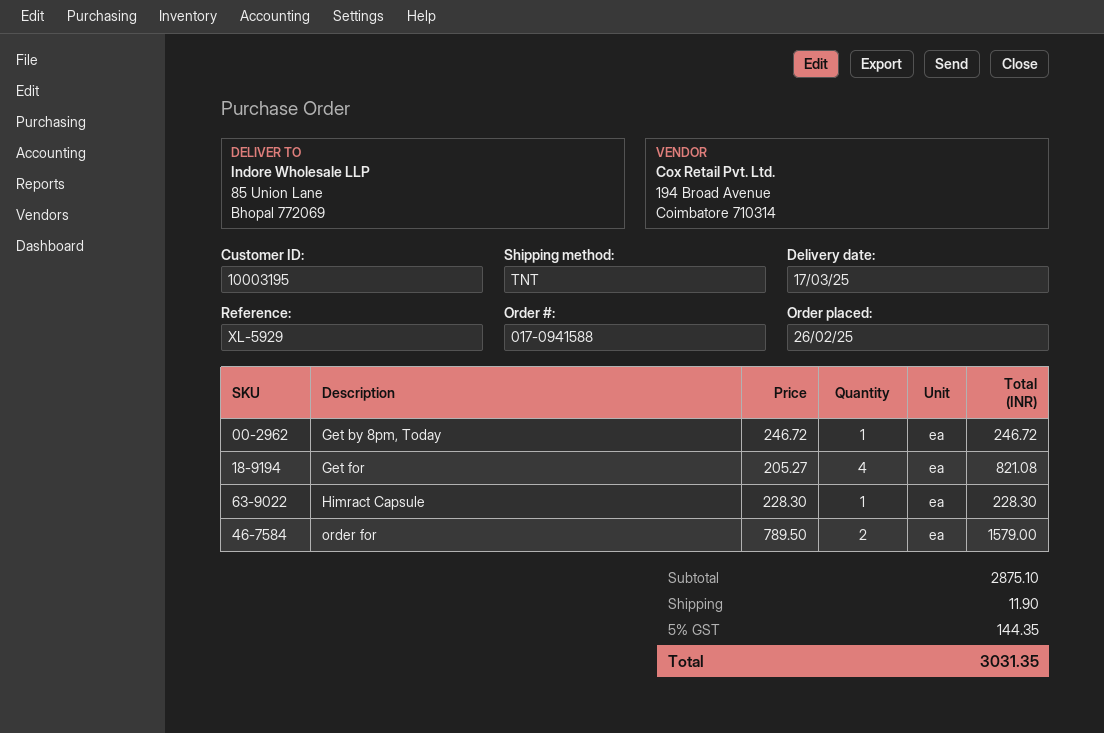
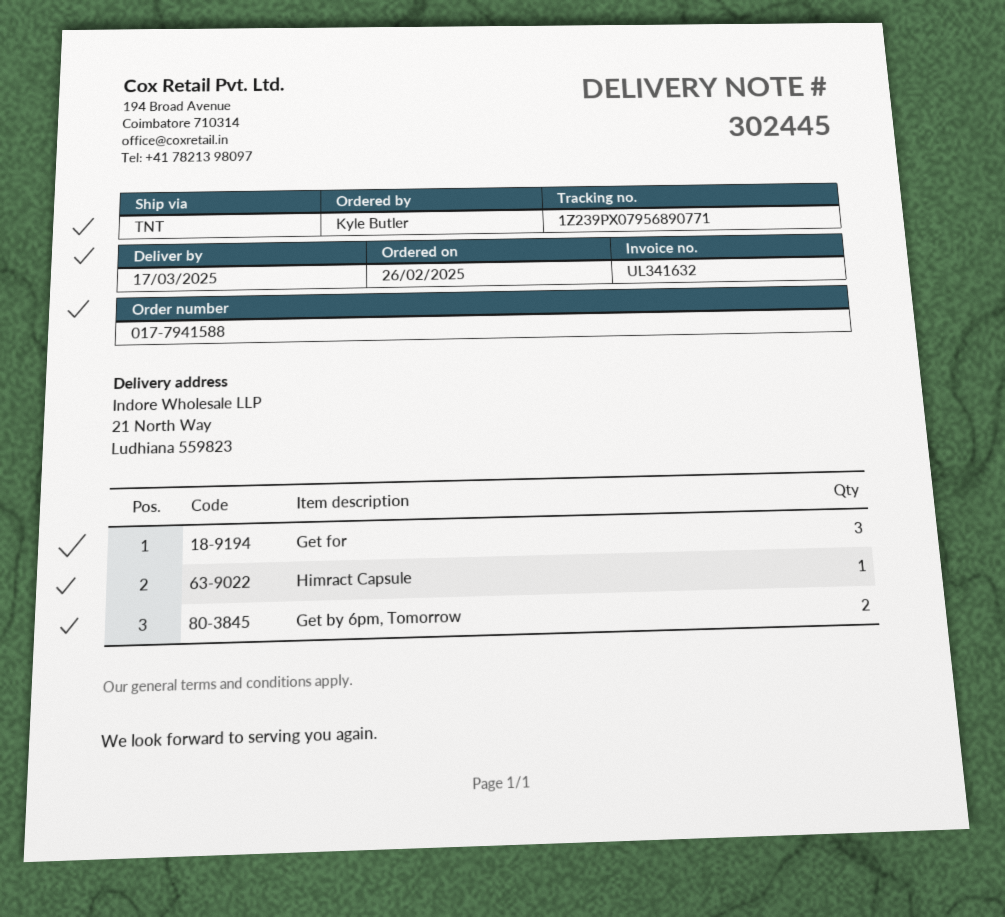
order number: 017-0941588 -> 017-7941588
ship to: 85 Union Lane, Bhopal 772069 -> 21 North Way, Ludhiana 559823
Get by 8pm, Today: 1 -> none
Get for: 4 -> 3
order for: 2 -> none
Get by 6pm, Tomorrow: none -> 2

